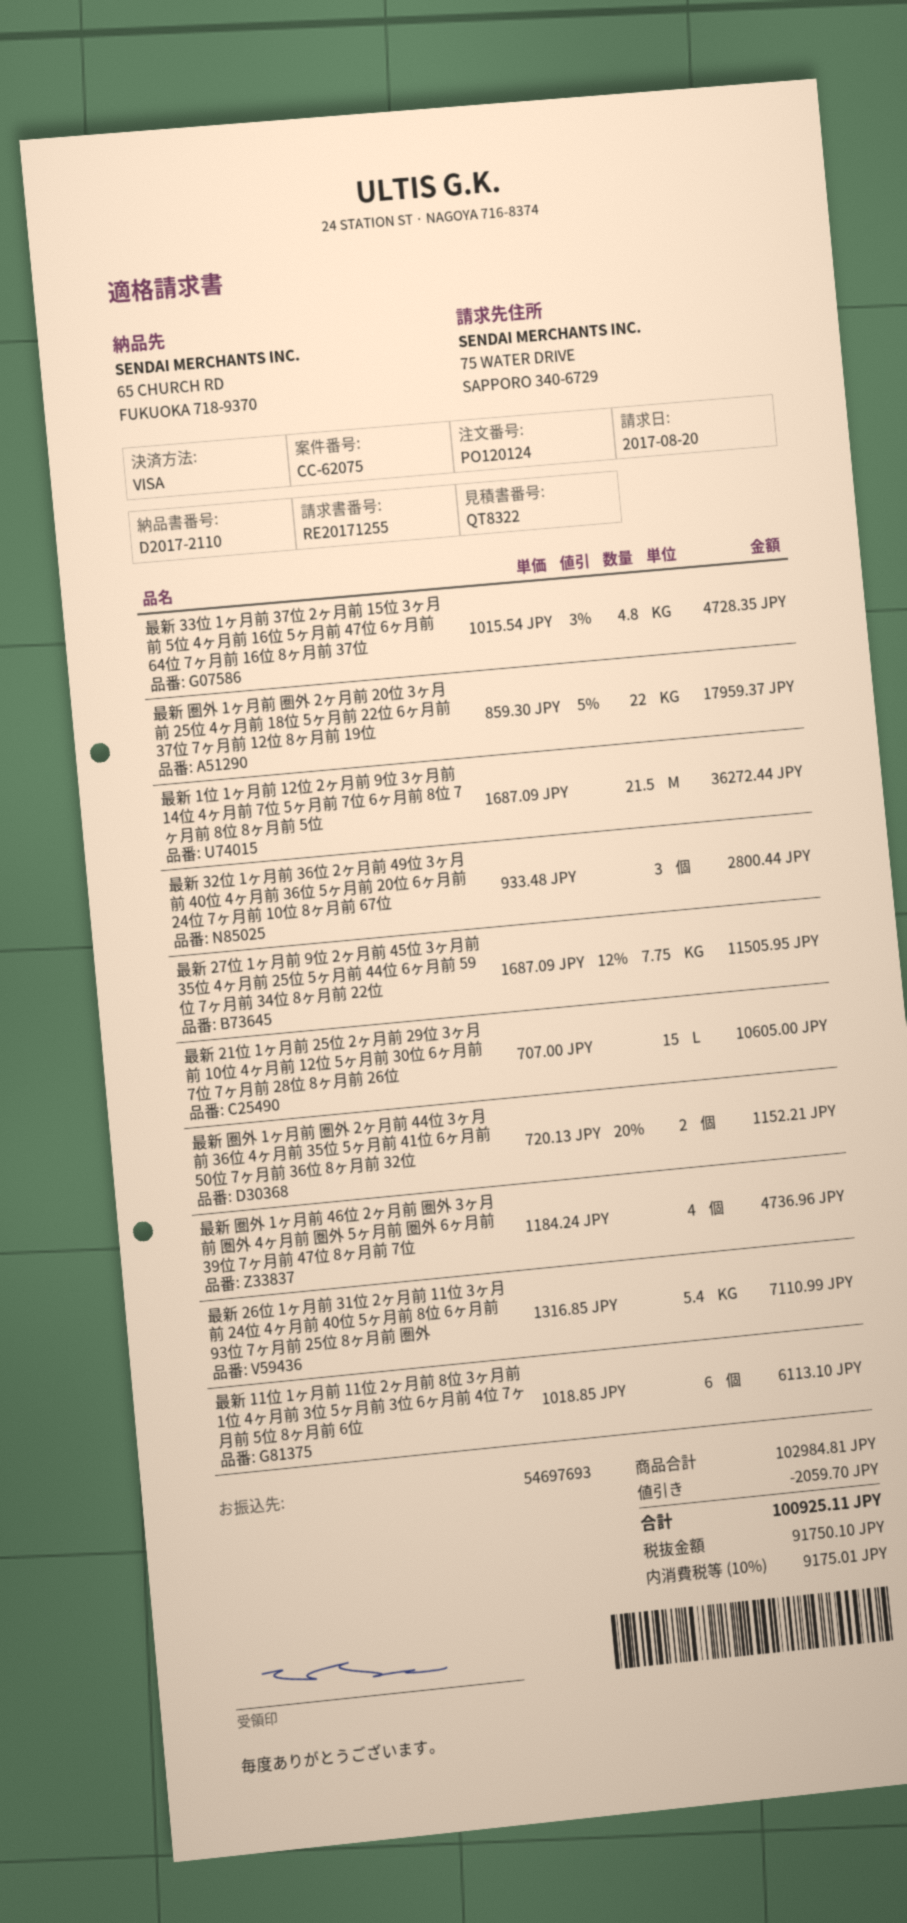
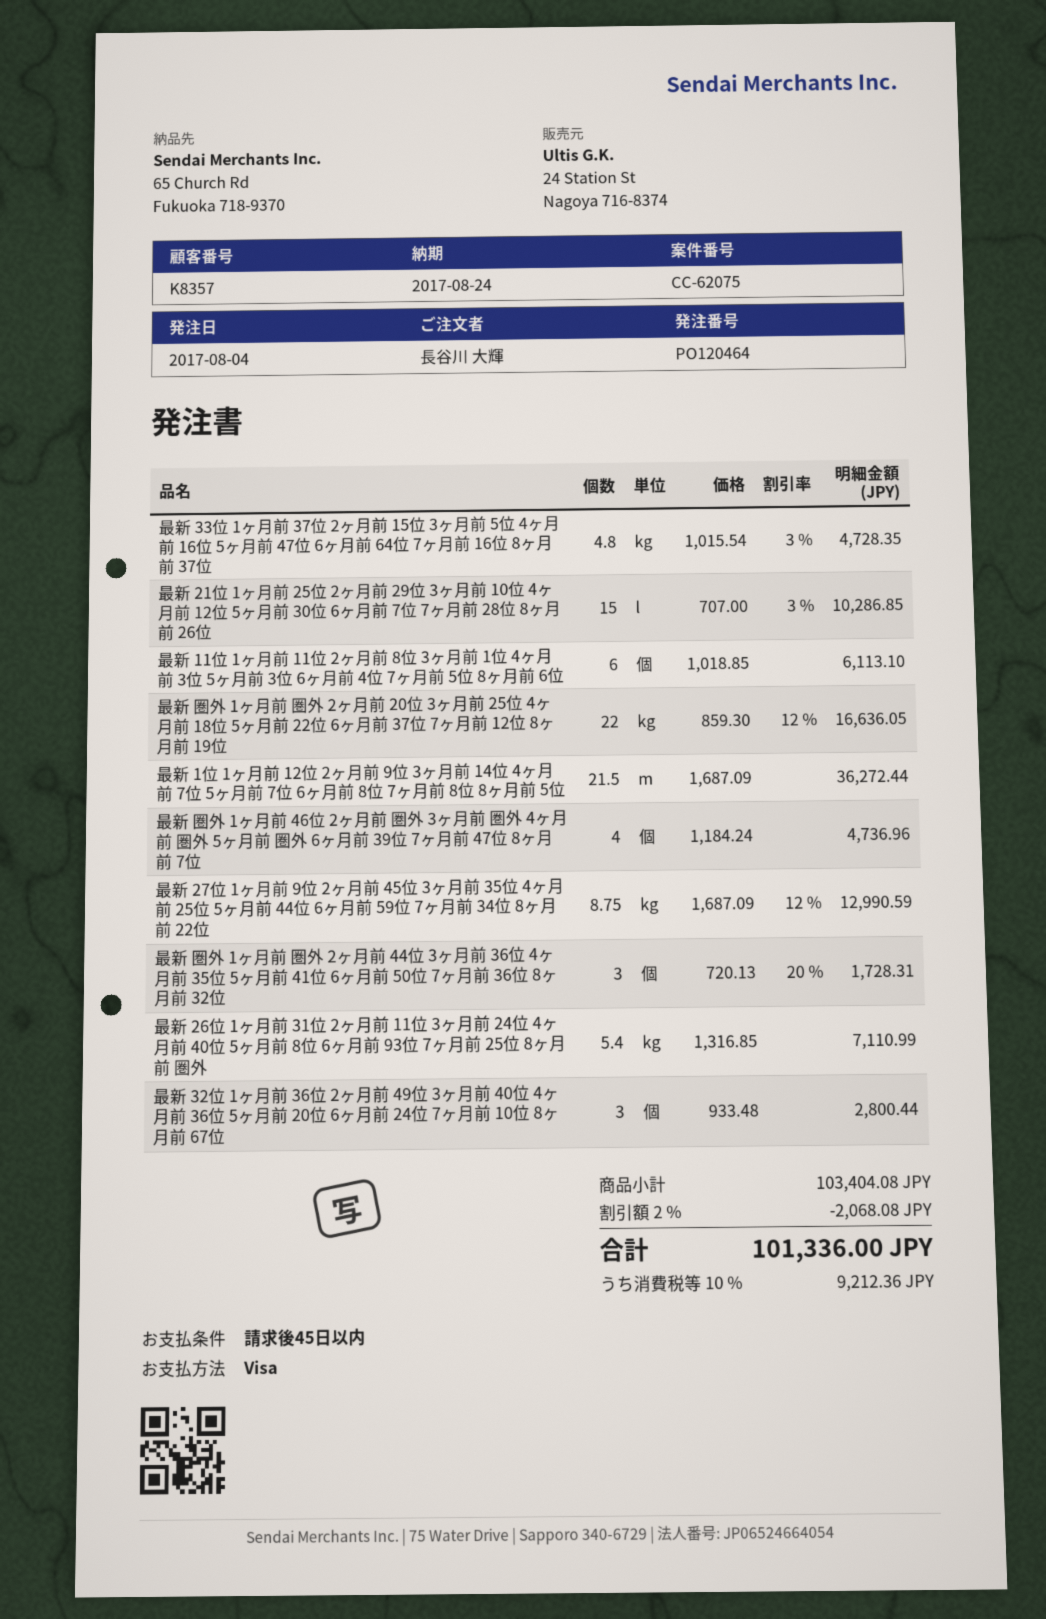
order number: PO120124 -> PO120464
最新 圏外 1ヶ月前 圏外 2ヶ月前 20位 3ヶ月前 25位 4ヶ月前 18位 5ヶ月前 22位 6ヶ月前 37位 7ヶ月前 12位 8ヶ月前 19位: 22 x 859.30 - 5% = 17959.37 -> 22 x 859.30 - 12% = 16636.05
最新 27位 1ヶ月前 9位 2ヶ月前 45位 3ヶ月前 35位 4ヶ月前 25位 5ヶ月前 44位 6ヶ月前 59位 7ヶ月前 34位 8ヶ月前 22位: 7.75 x 1687.09 - 12% = 11505.95 -> 8.75 x 1687.09 - 12% = 12990.59
最新 21位 1ヶ月前 25位 2ヶ月前 29位 3ヶ月前 10位 4ヶ月前 12位 5ヶ月前 30位 6ヶ月前 7位 7ヶ月前 28位 8ヶ月前 26位: 15 x 707.00 = 10605.00 -> 15 x 707.00 - 3% = 10286.85
最新 圏外 1ヶ月前 圏外 2ヶ月前 44位 3ヶ月前 36位 4ヶ月前 35位 5ヶ月前 41位 6ヶ月前 50位 7ヶ月前 36位 8ヶ月前 32位: 2 x 720.13 - 20% = 1152.21 -> 3 x 720.13 - 20% = 1728.31
subtotal: 102984.81 -> 103404.08
discount: 2059.70 -> 2068.08
tax: 10% = 9175.01 -> 10% = 9212.36
total: 100925.11 -> 101336.00

